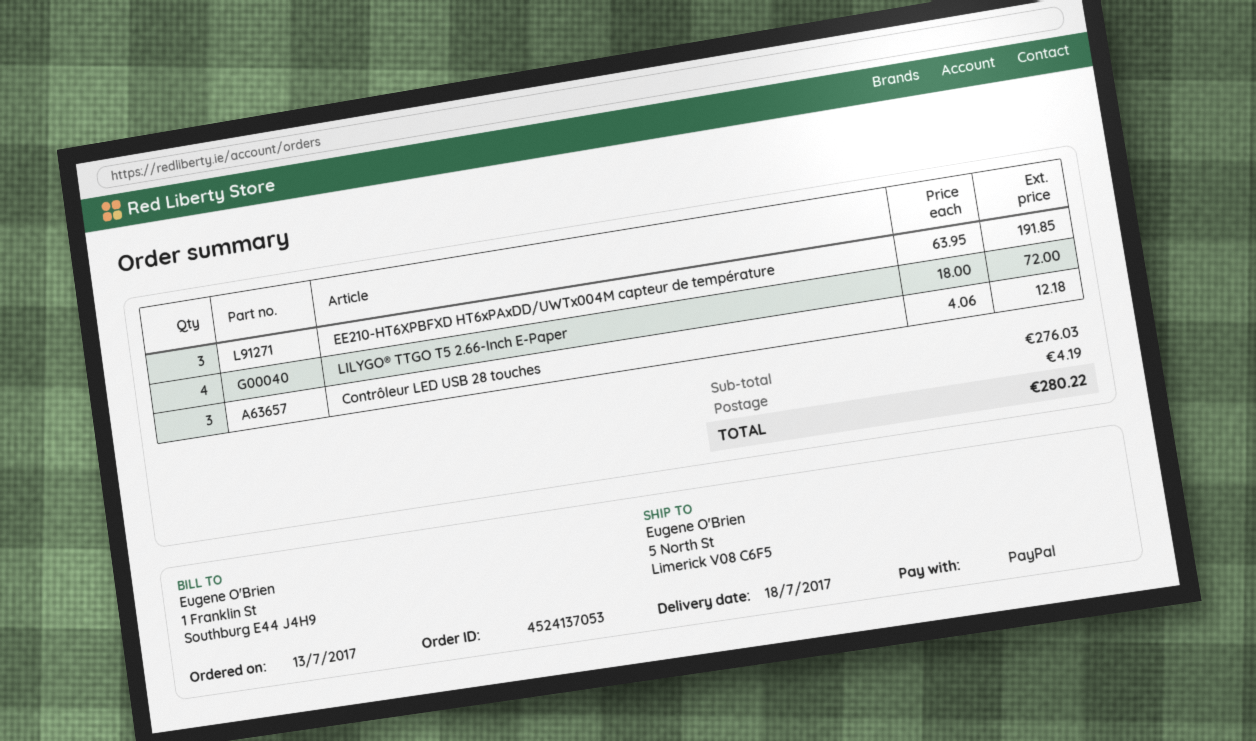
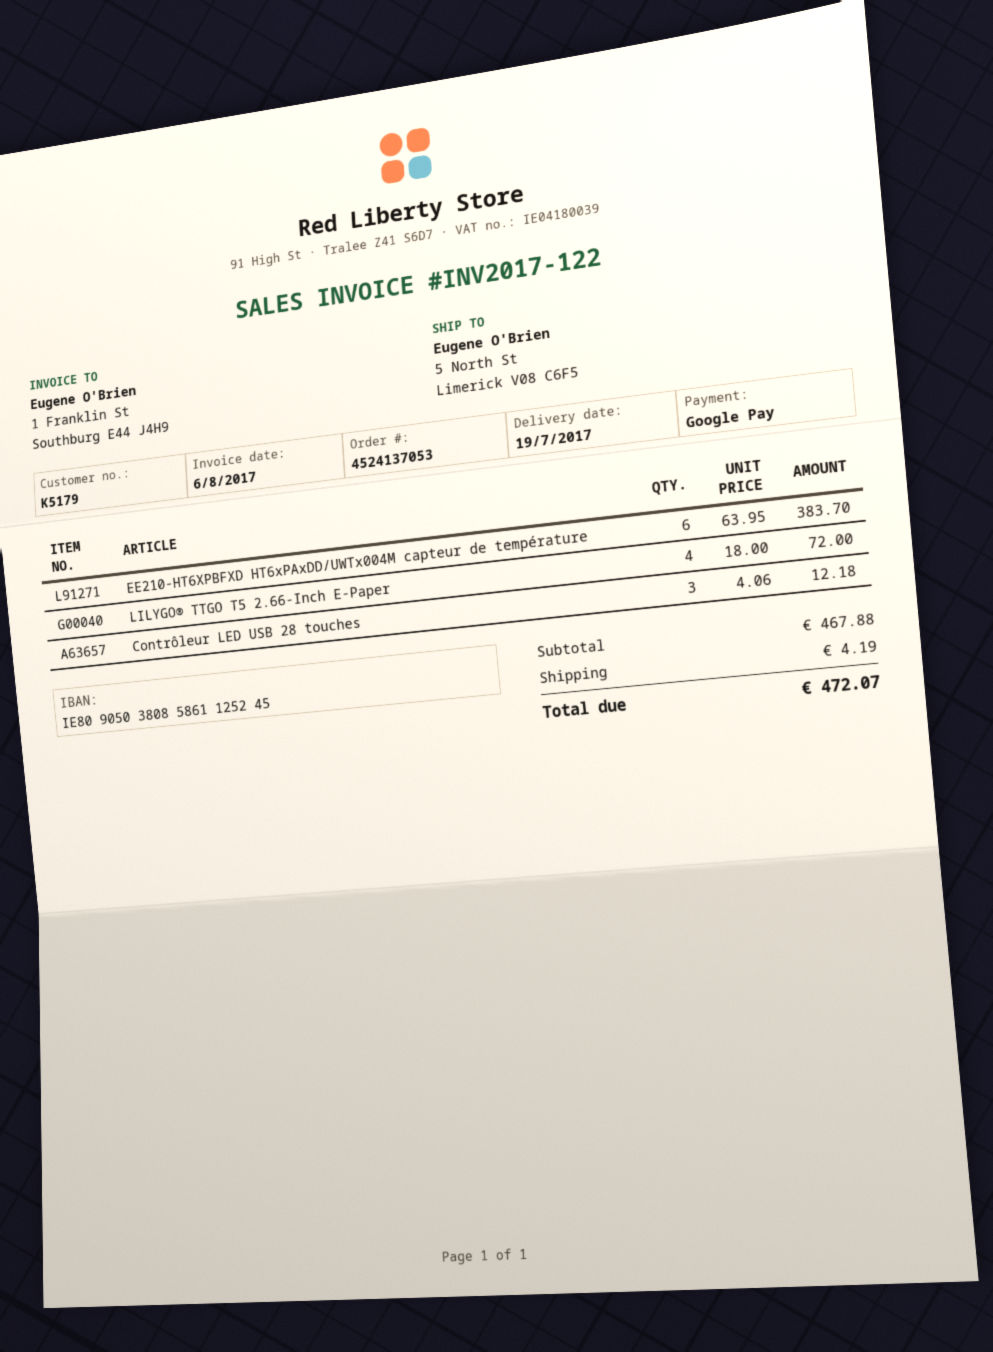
delivery date: 2017-07-18 -> 2017-07-19
payment method: PayPal -> Google Pay
EE210-HT6XPBFXD HT6xPAxDD/UWTx004M capteur de température: 3 x 63.95 = 191.85 -> 6 x 63.95 = 383.70
subtotal: 276.03 -> 467.88
total: 280.22 -> 472.07

